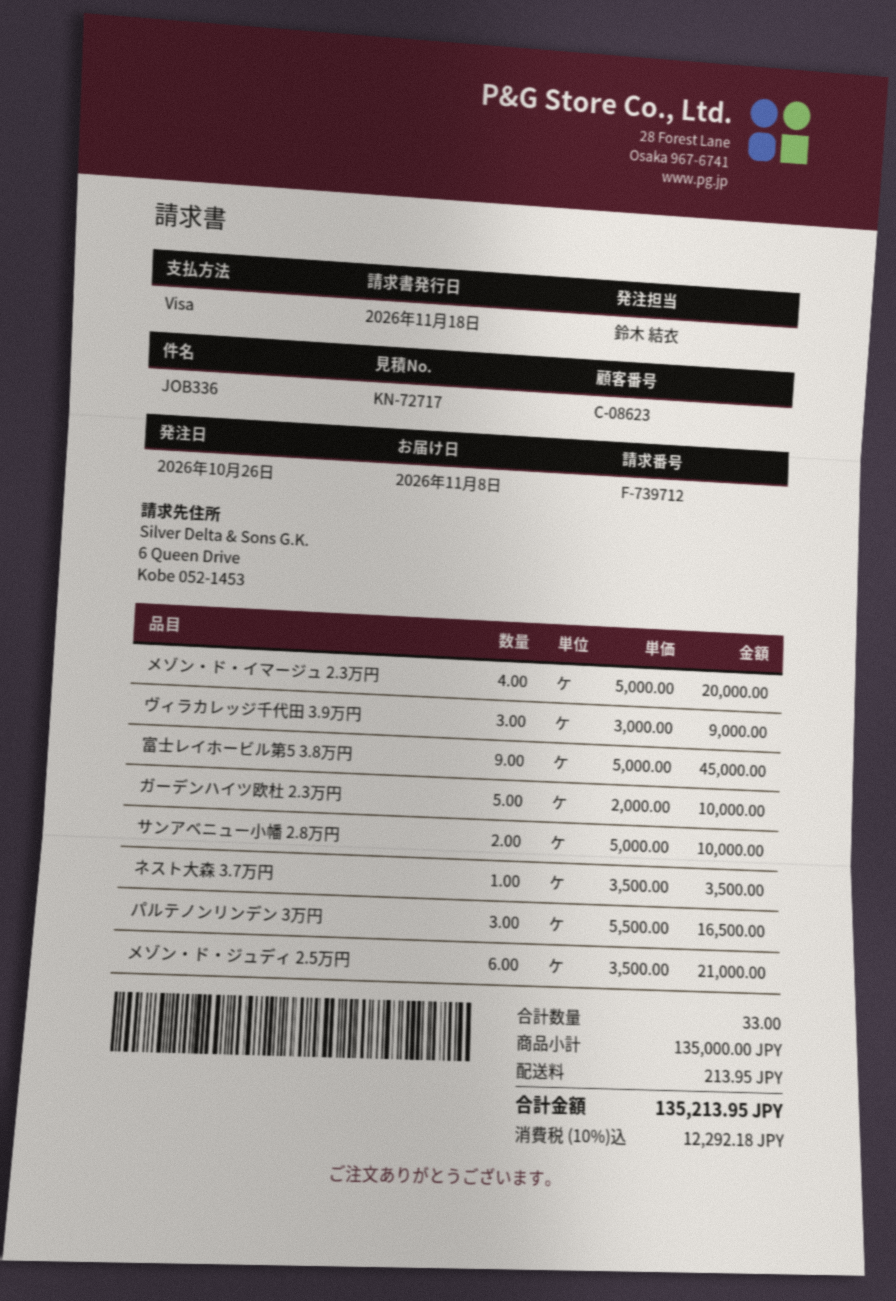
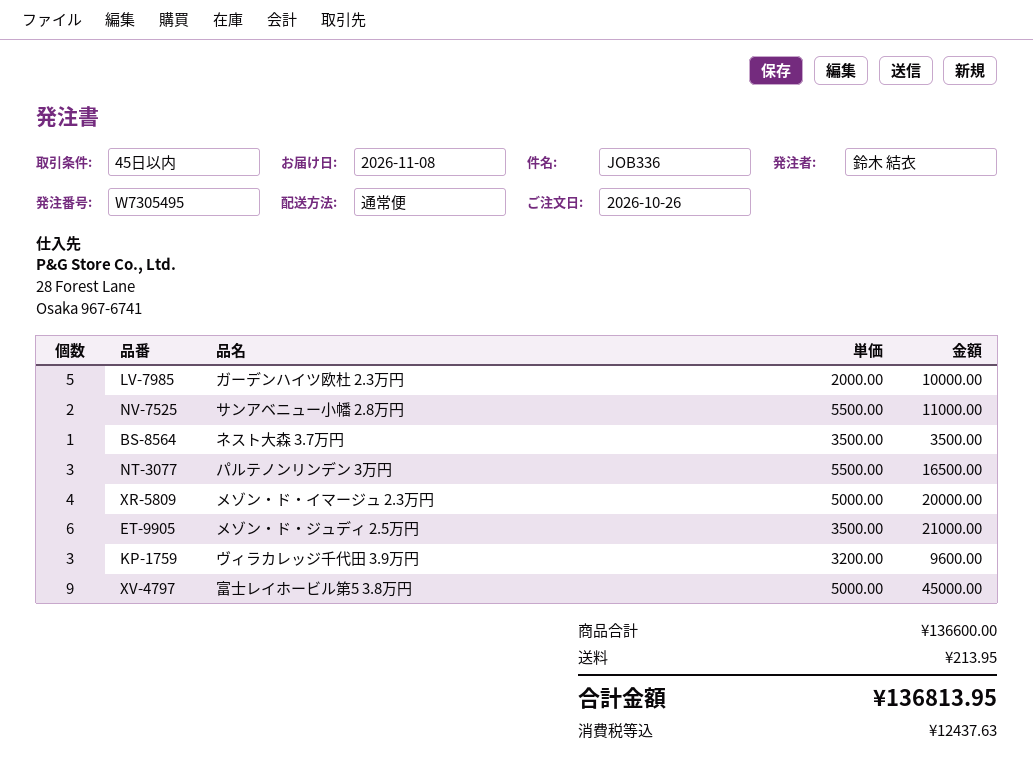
ヴィラカレッジ千代田 3.9万円: 3 x 3000.00 = 9000.00 -> 3 x 3200.00 = 9600.00
サンアベニュー小幡 2.8万円: 2 x 5000.00 = 10000.00 -> 2 x 5500.00 = 11000.00
subtotal: 135000.00 -> 136600.00
tax: 12292.18 -> 12437.63
total: 135213.95 -> 136813.95

